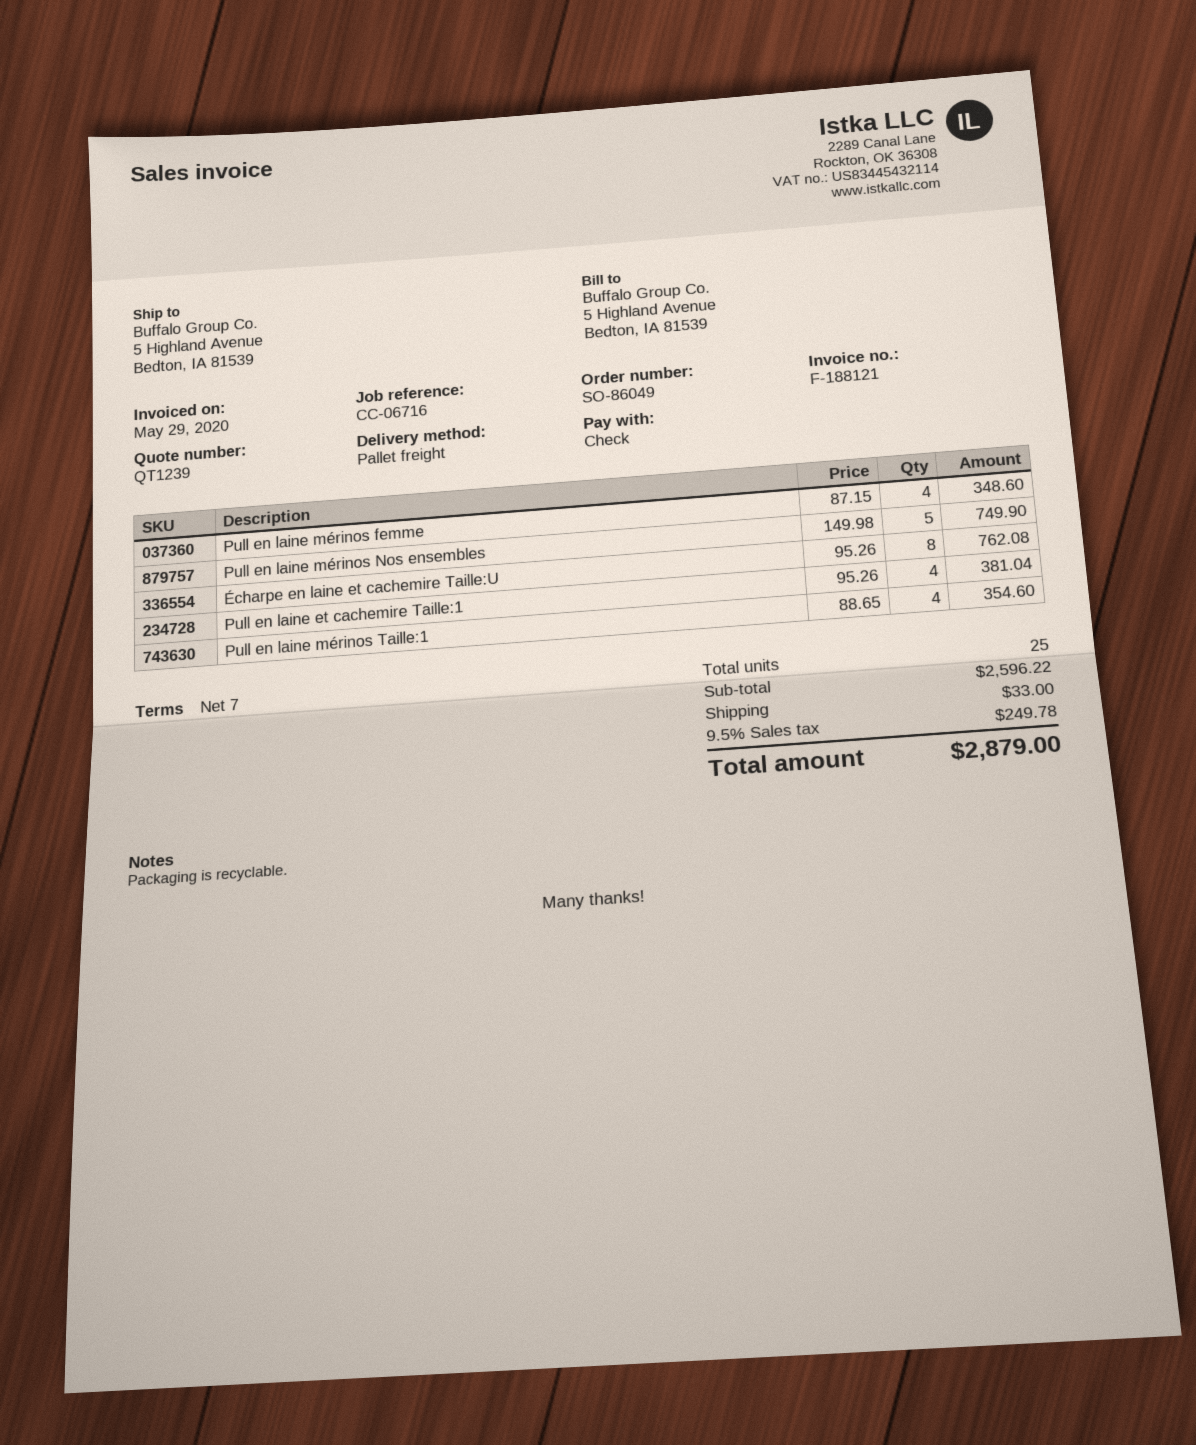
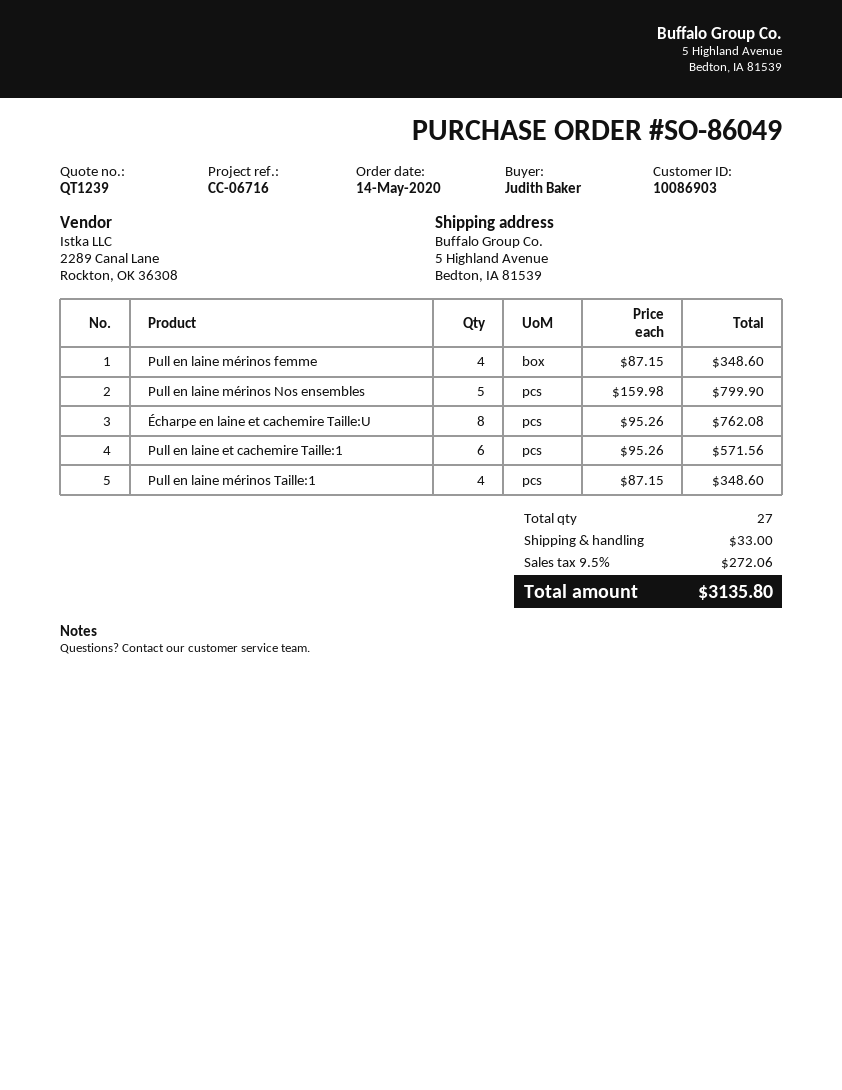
Pull en laine mérinos Nos ensembles: 5 x 149.98 = 749.90 -> 5 x 159.98 = 799.90
Pull en laine et cachemire Taille:1: 4 x 95.26 = 381.04 -> 6 x 95.26 = 571.56
Pull en laine mérinos Taille:1: 4 x 88.65 = 354.60 -> 4 x 87.15 = 348.60
total quantity: 25 -> 27
tax: 9.5% = 249.78 -> 9.5% = 272.06
total: 2879.00 -> 3135.80

